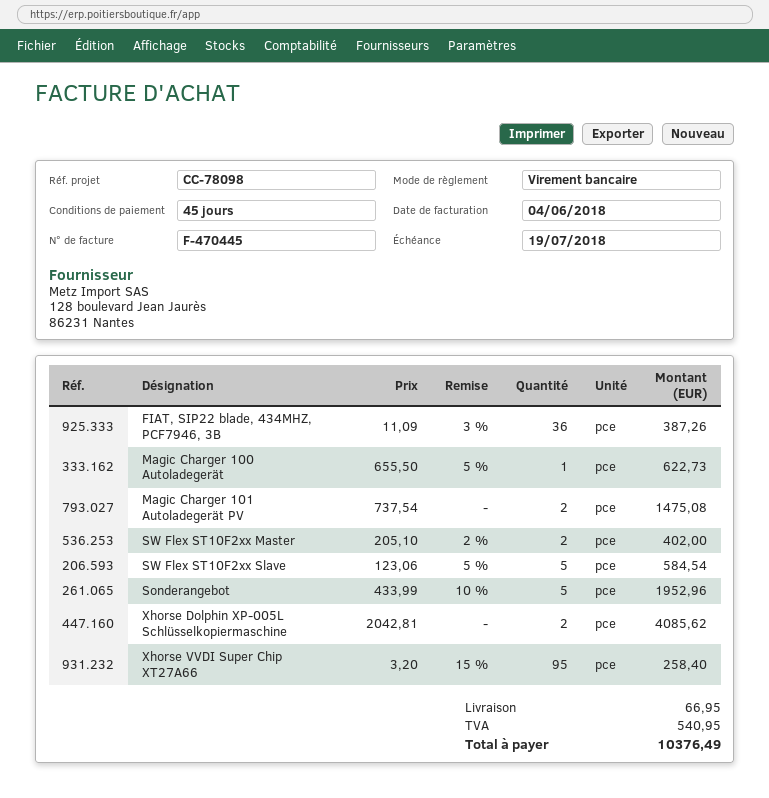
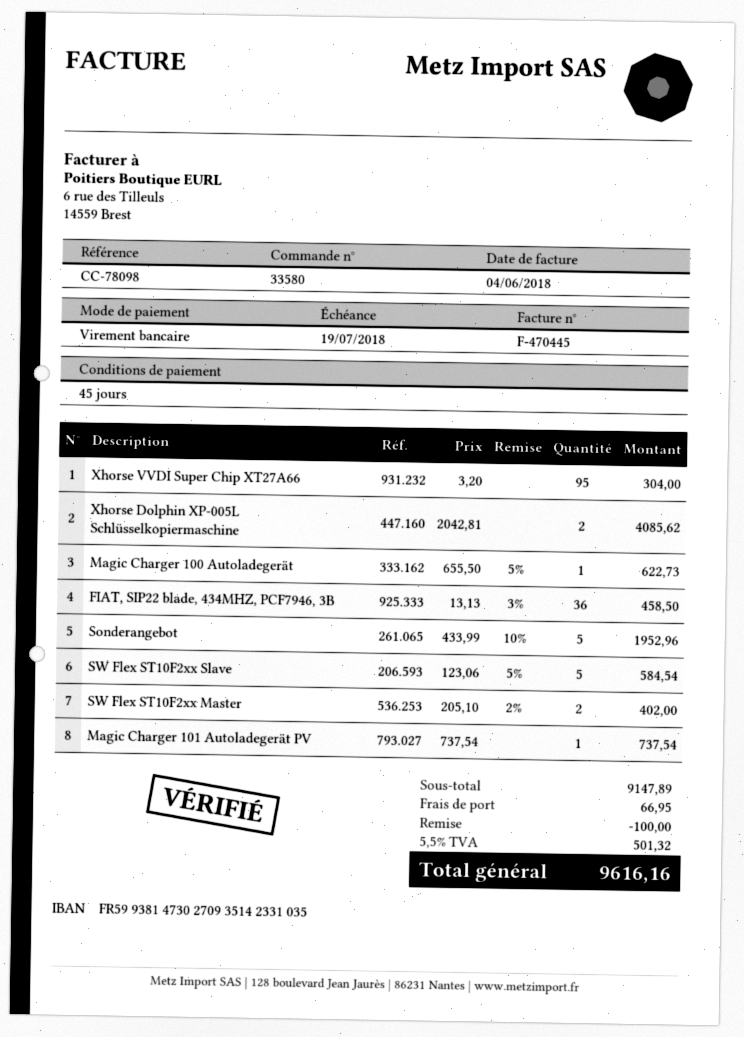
FIAT, SIP22 blade, 434MHZ, PCF7946, 3B: 36 x 11.09 - 3% = 387.26 -> 36 x 13.13 - 3% = 458.50
Magic Charger 101 Autoladegerät PV: 2 x 737.54 = 1475.08 -> 1 x 737.54 = 737.54
Xhorse VVDI Super Chip XT27A66: 95 x 3.20 - 15% = 258.40 -> 95 x 3.20 = 304.00
discount: none -> 100.00
tax: 540.95 -> 501.32
total: 10376.49 -> 9616.16

